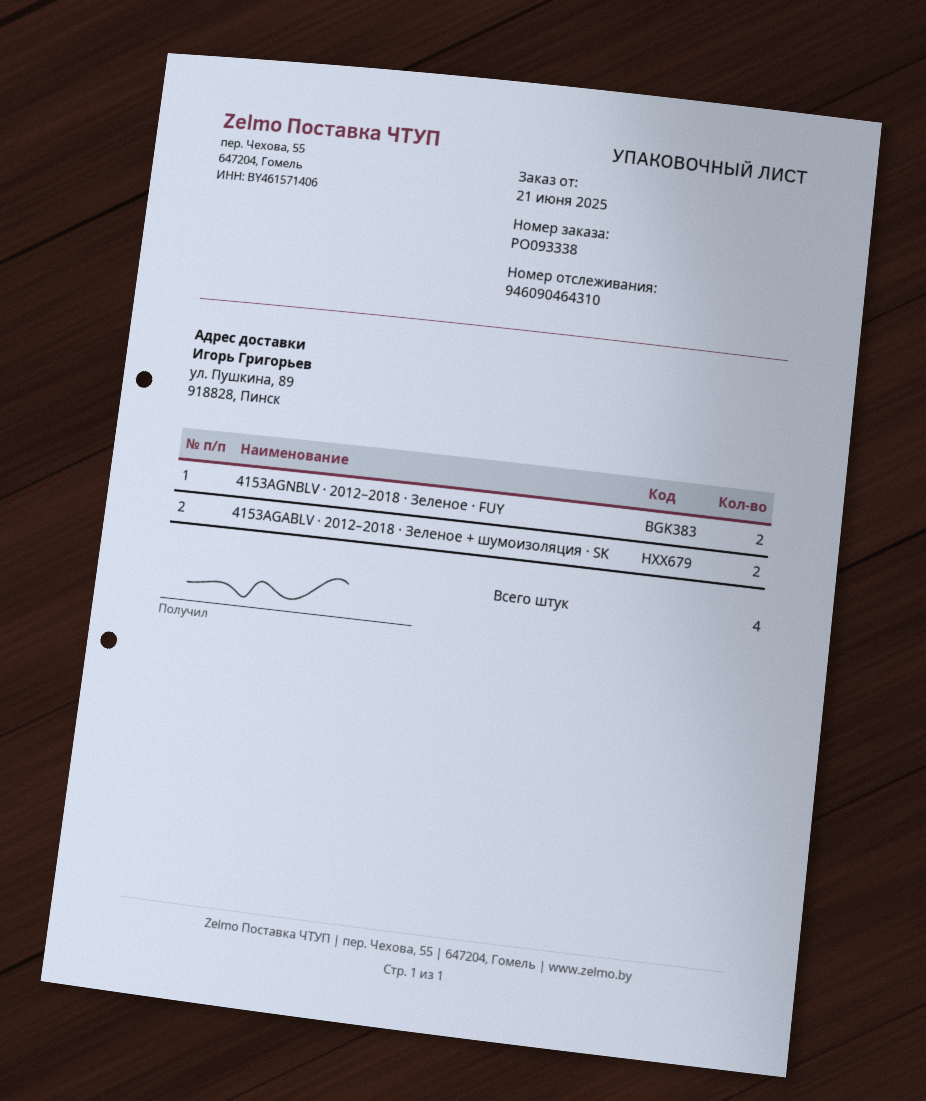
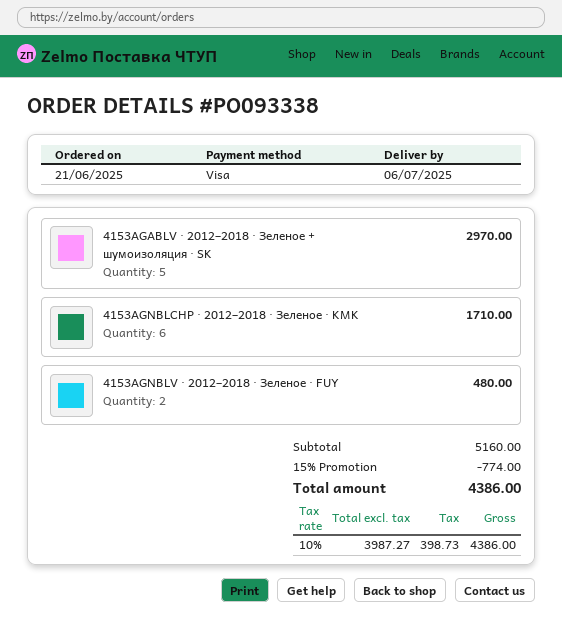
4153AGABLV · 2012–2018 · Зеленое + шумоизоляция · SK: 2 -> 5
4153AGNBLCHP · 2012–2018 · Зеленое · KMK: none -> 6

